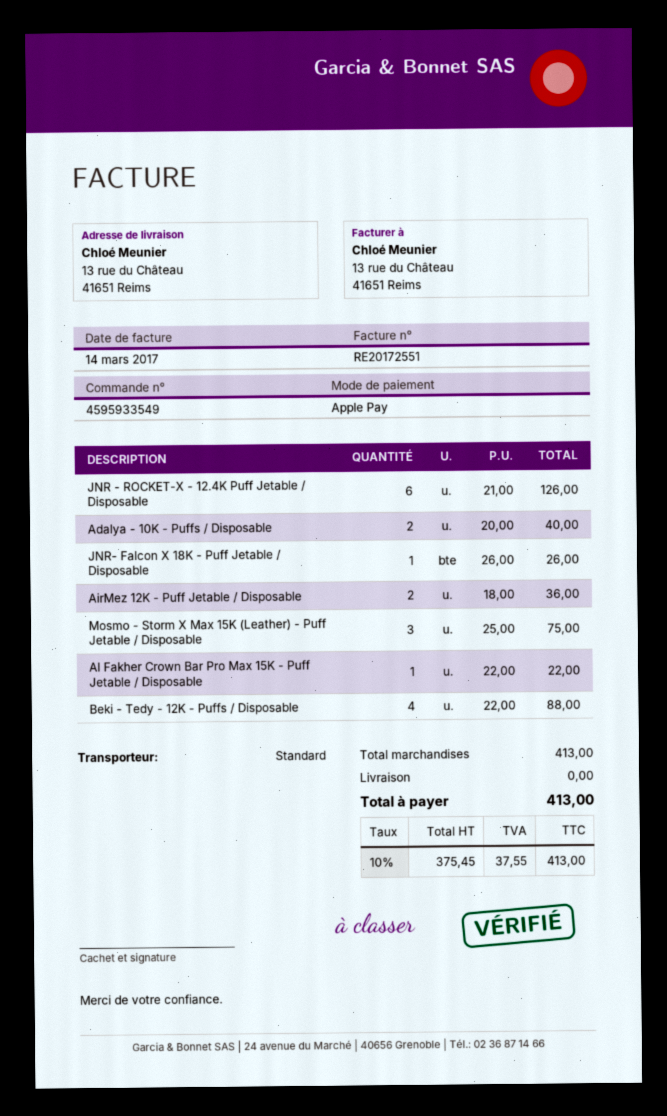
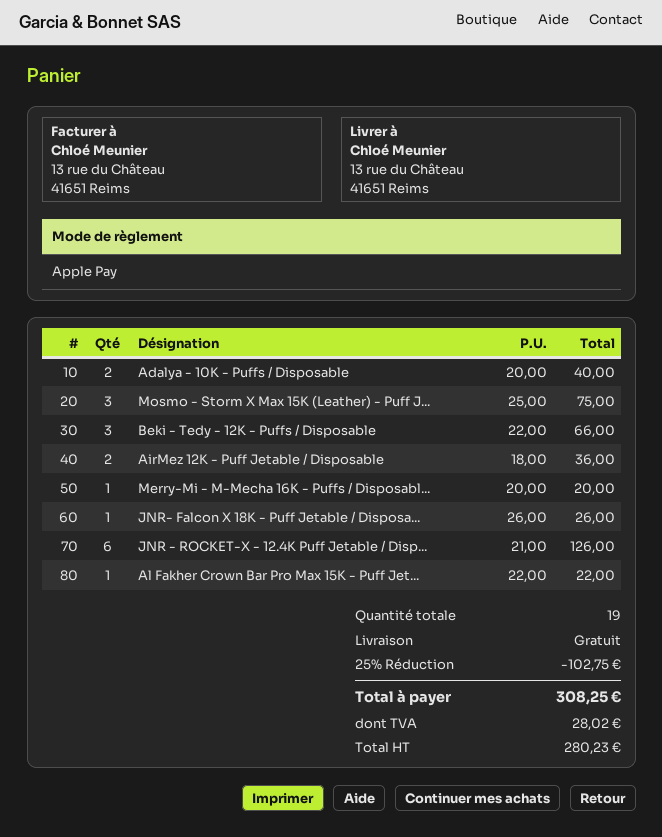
Beki - Tedy - 12K - Puffs / Disposable: 4 x 22.00 = 88.00 -> 3 x 22.00 = 66.00
Merry-Mi - M-Mecha 16K - Puffs / Disposabl...: none -> 1 x 20.00 = 20.00
discount: none -> 25% = 102.75
net: 375.45 -> 280.23
tax: 37.55 -> 28.02
total: 413.00 -> 308.25

